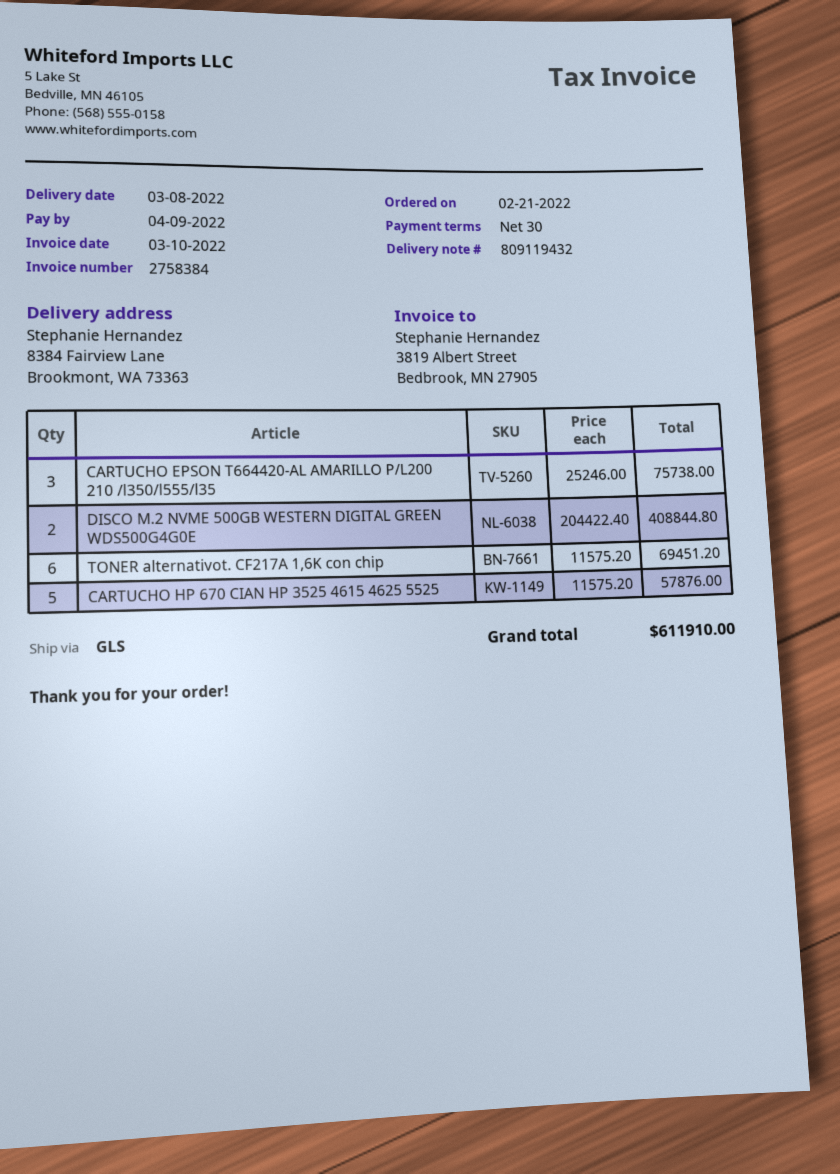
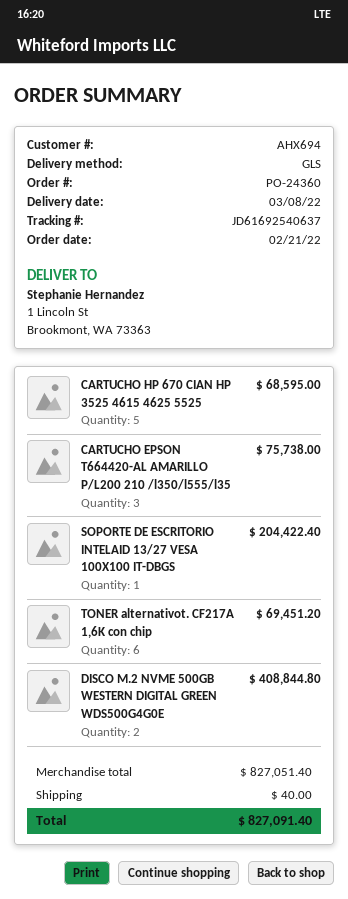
ship to: 8384 Fairview Lane, Brookmont, WA 73363 -> 1 Lincoln St, Brookmont, WA 73363
CARTUCHO HP 670 CIAN HP 3525 4615 4625 5525: 5 for 57876.00 -> 5 for 68595.00
SOPORTE DE ESCRITORIO INTELAID 13/27 VESA 100X100 IT-DBGS: none -> 1 for 204422.40
shipping: none -> 40.00
total: 611910.00 -> 827091.40

